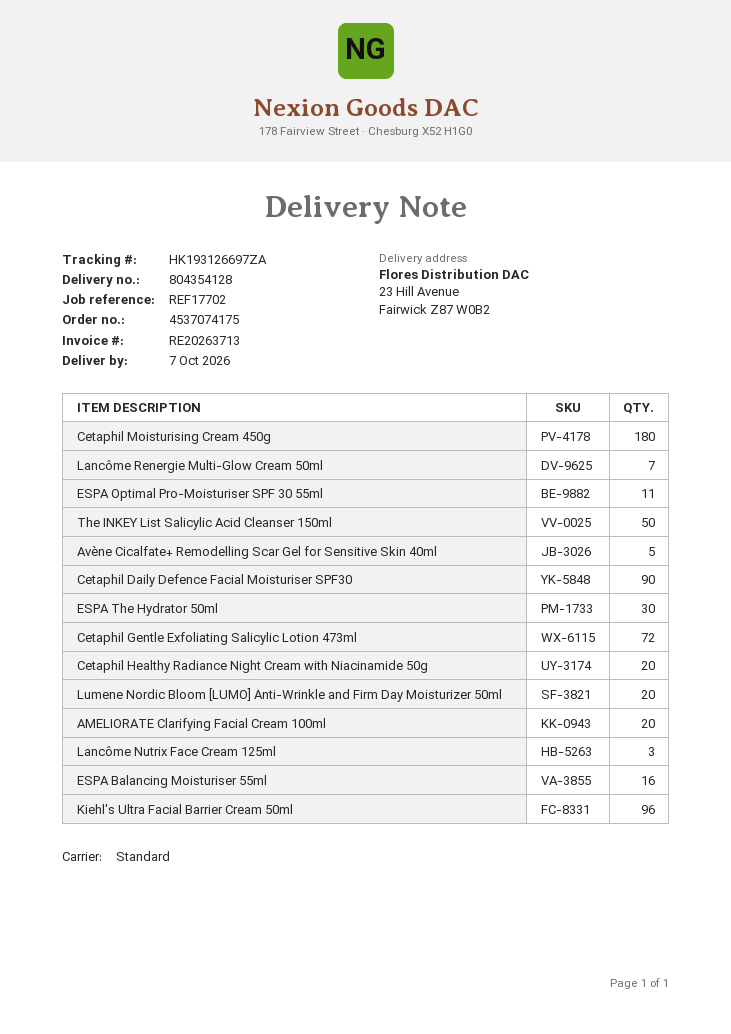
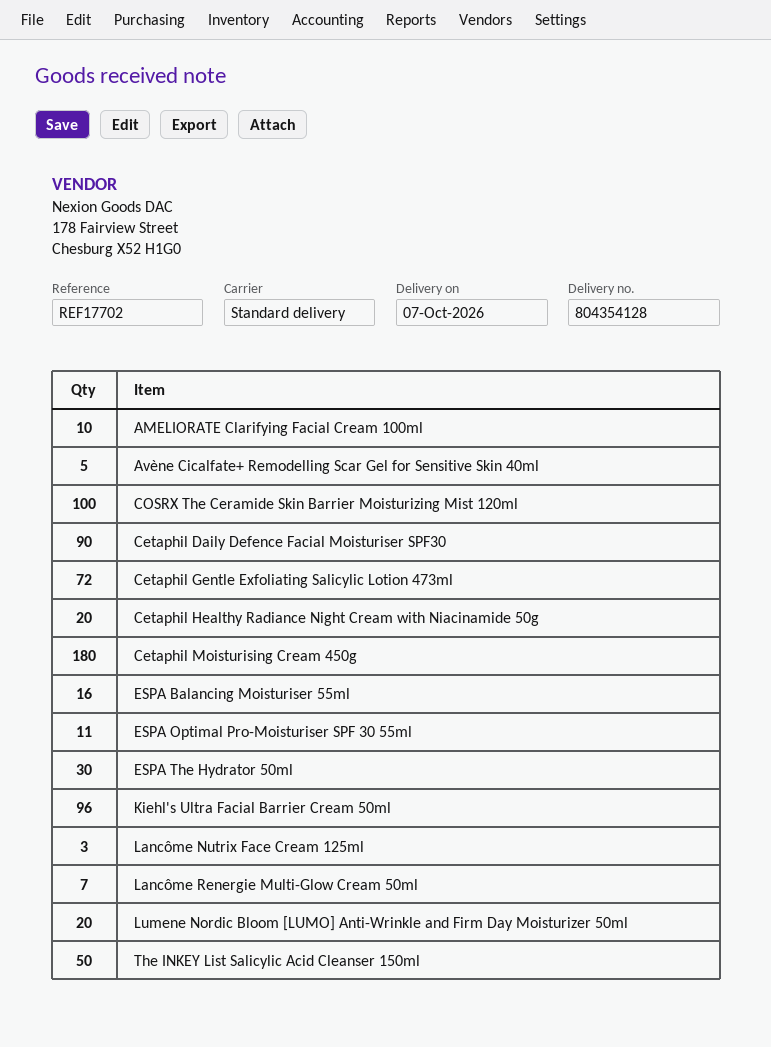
AMELIORATE Clarifying Facial Cream 100ml: 20 -> 10
COSRX The Ceramide Skin Barrier Moisturizing Mist 120ml: none -> 100

